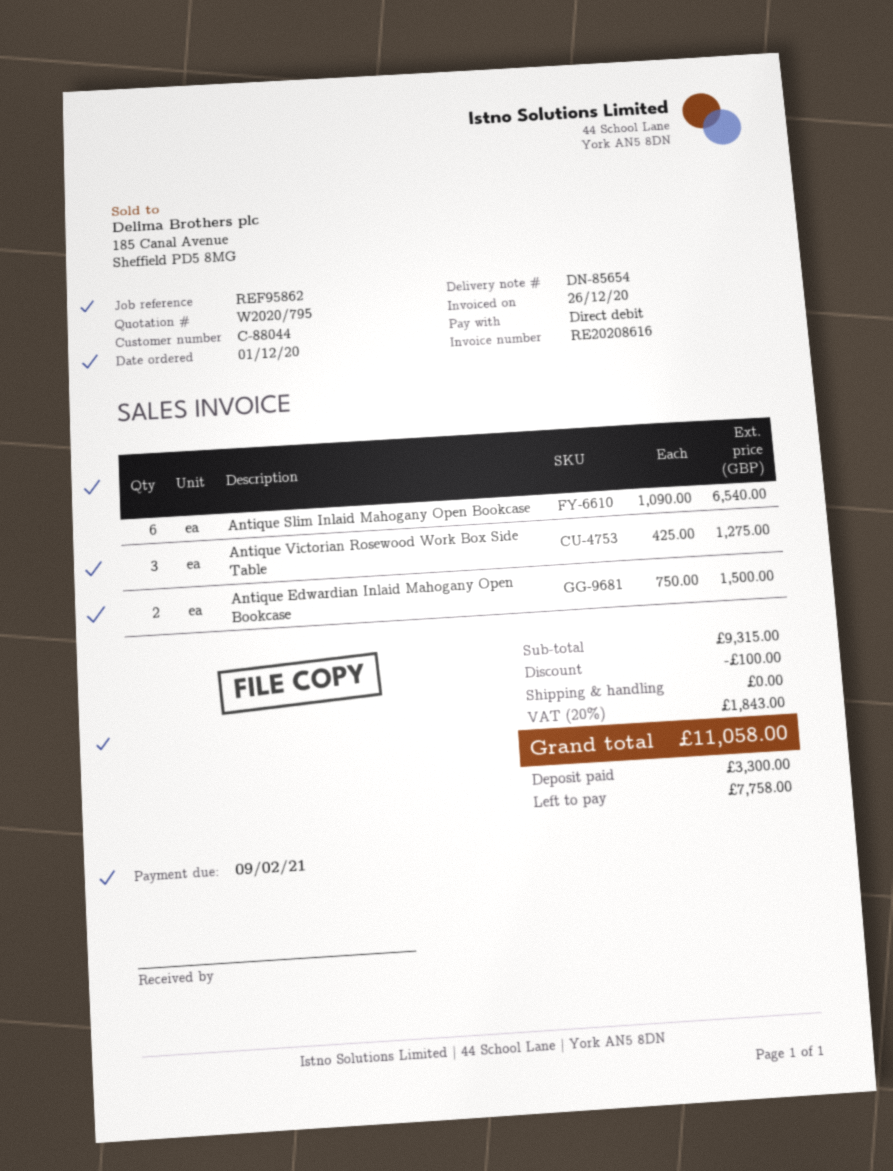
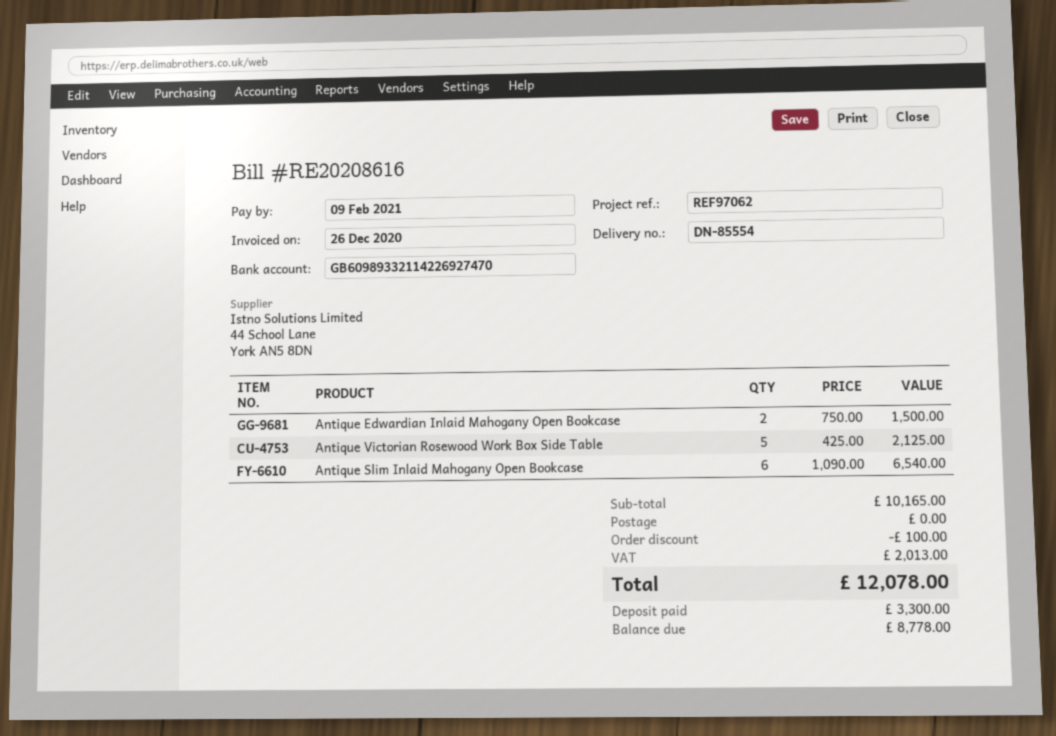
delivery note number: DN-85654 -> DN-85554
reference: REF95862 -> REF97062
Antique Victorian Rosewood Work Box Side Table: 3 x 425.00 = 1275.00 -> 5 x 425.00 = 2125.00
subtotal: 9315.00 -> 10165.00
tax: 1843.00 -> 2013.00
total: 11058.00 -> 12078.00
balance: 7758.00 -> 8778.00

